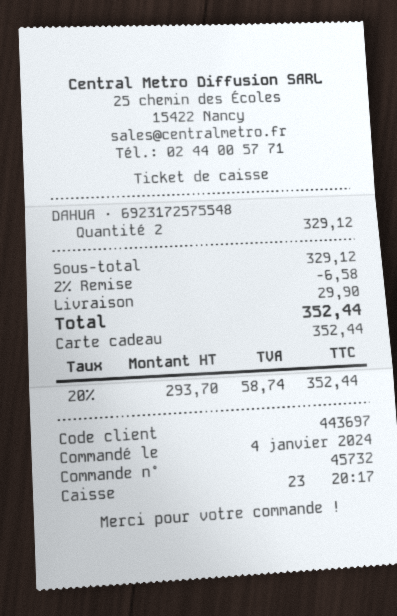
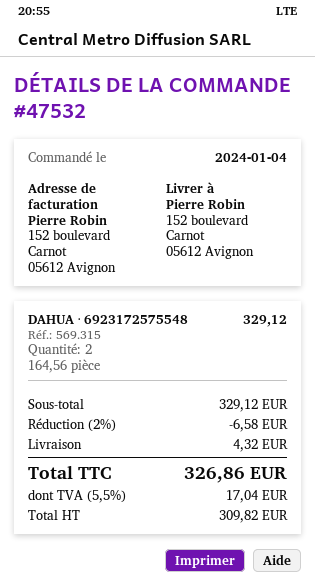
order number: 45732 -> 47532
shipping: 29.90 -> 4.32
net: 293.70 -> 309.82
tax: 20% = 58.74 -> 5.5% = 17.04
total: 352.44 -> 326.86

